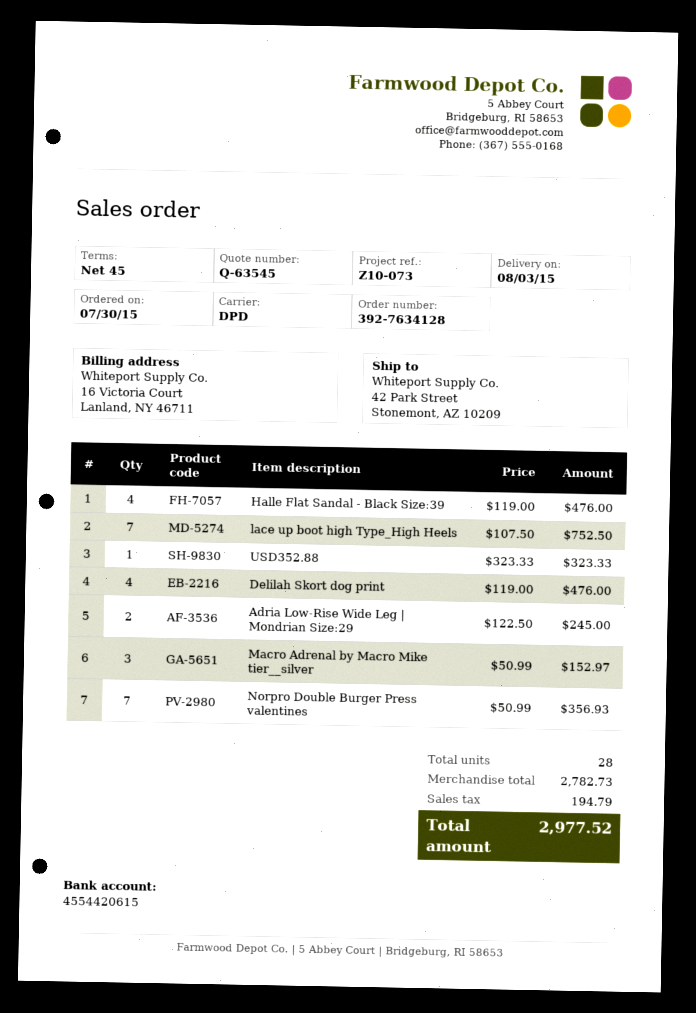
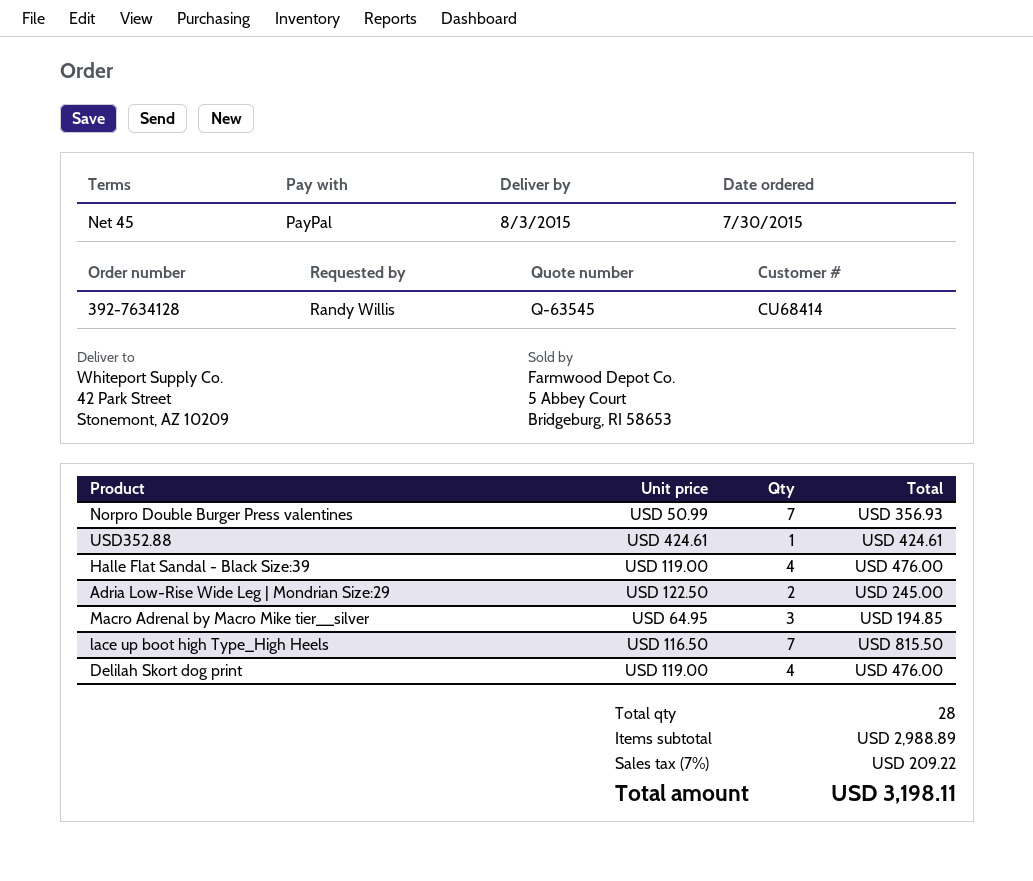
lace up boot high Type_High Heels: 7 x 107.50 = 752.50 -> 7 x 116.50 = 815.50
USD352.88: 1 x 323.33 = 323.33 -> 1 x 424.61 = 424.61
Macro Adrenal by Macro Mike tier__silver: 3 x 50.99 = 152.97 -> 3 x 64.95 = 194.85
subtotal: 2782.73 -> 2988.89
tax: 194.79 -> 209.22
total: 2977.52 -> 3198.11

